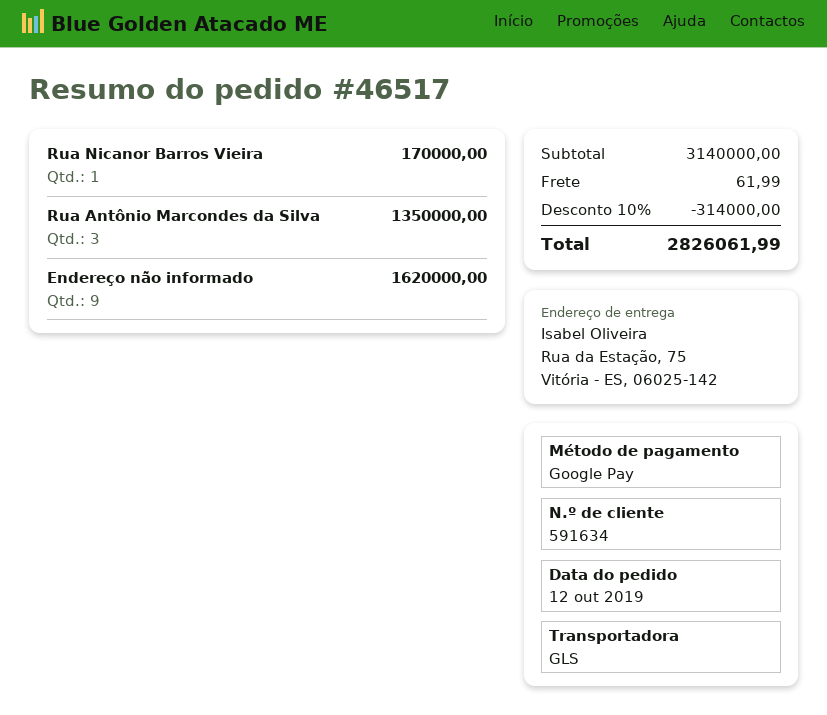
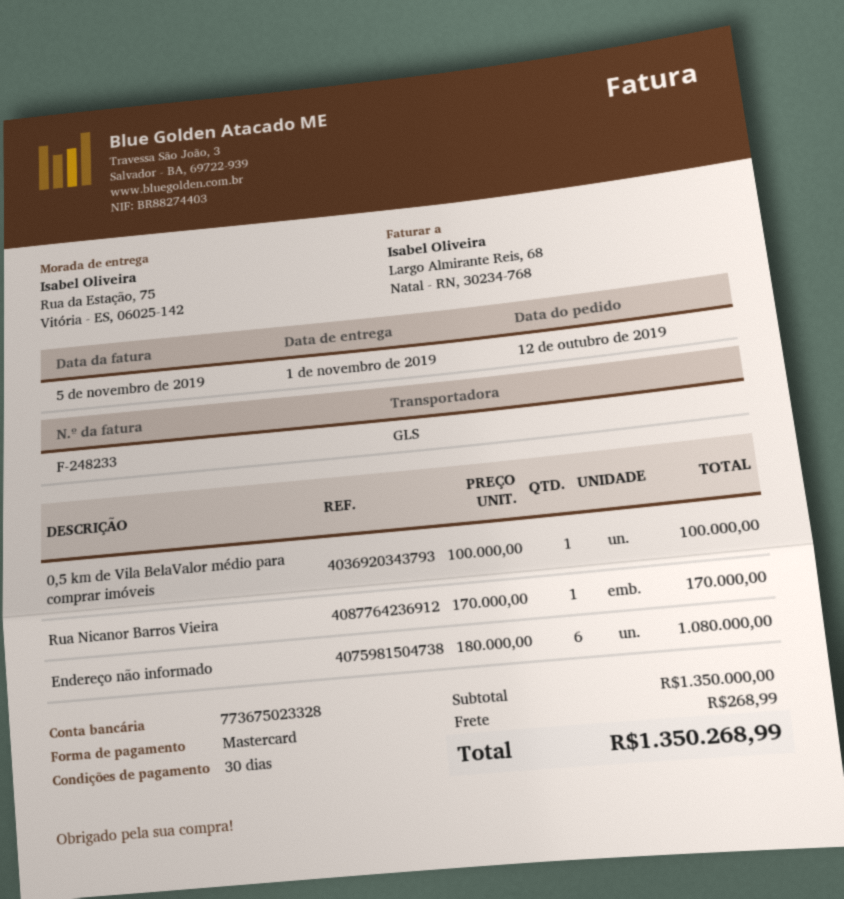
payment method: Google Pay -> Mastercard
Rua Antônio Marcondes da Silva: 3 for 1350000.00 -> none
Endereço não informado: 9 for 1620000.00 -> 6 for 1080000.00
0,5 km de Vila BelaValor médio para comprar imóveis: none -> 1 for 100000.00
subtotal: 3140000.00 -> 1350000.00
discount: 10% = 314000.00 -> none
shipping: 61.99 -> 268.99
total: 2826061.99 -> 1350268.99

